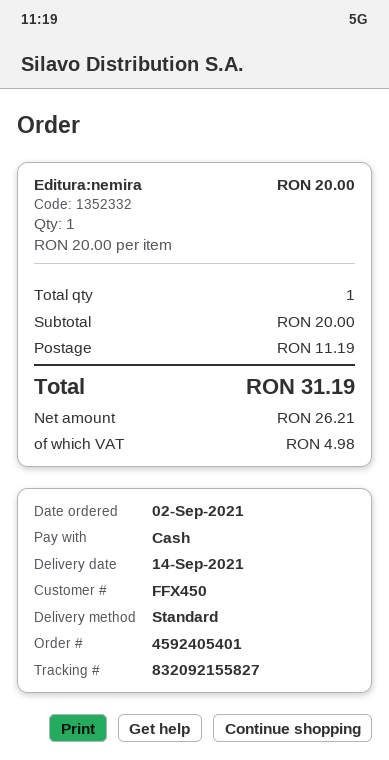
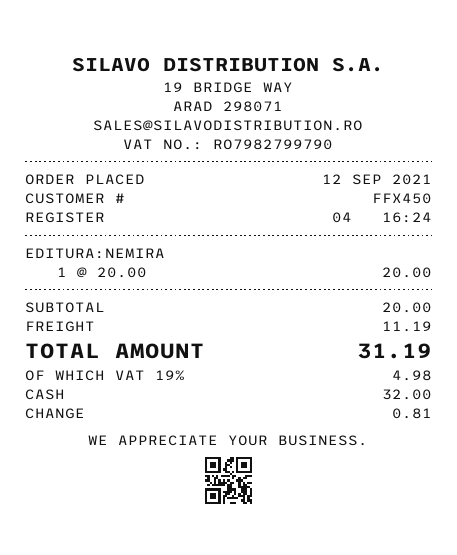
order date: 2021-09-02 -> 2021-09-12

